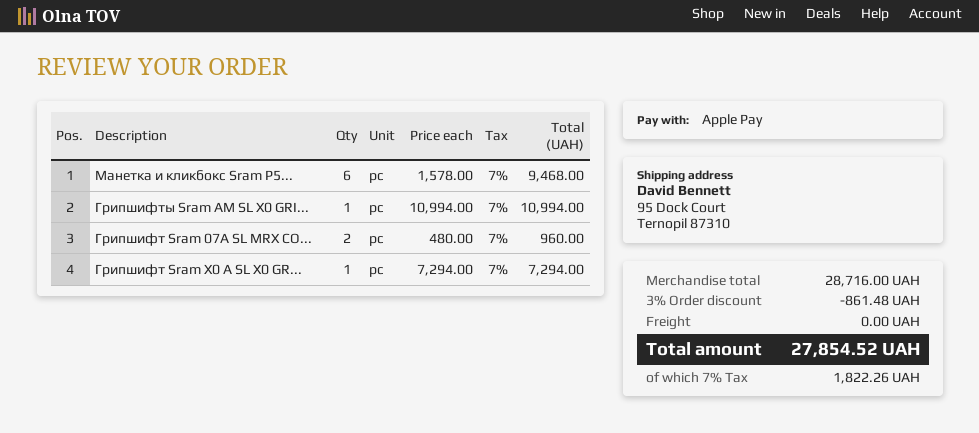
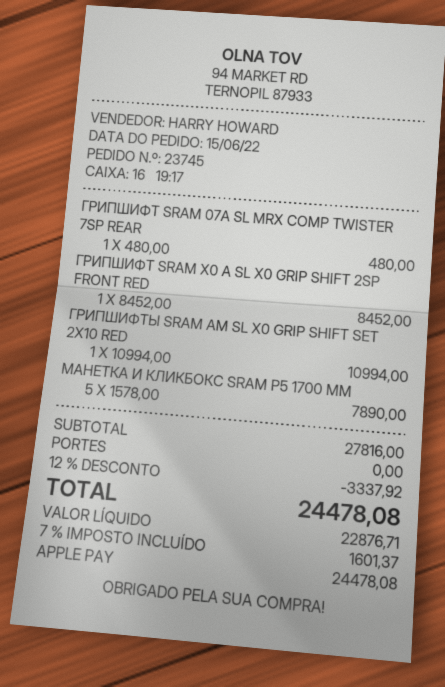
Манетка и кликбокс Sram P5...: 6 x 1578.00 = 9468.00 -> 5 x 1578.00 = 7890.00
Грипшифт Sram 07A SL MRX CO...: 2 x 480.00 = 960.00 -> 1 x 480.00 = 480.00
Грипшифт Sram X0 A SL X0 GR...: 1 x 7294.00 = 7294.00 -> 1 x 8452.00 = 8452.00
subtotal: 28716.00 -> 27816.00
discount: 3% = 861.48 -> 12% = 3337.92
tax: 7% = 1822.26 -> 7% = 1601.37
total: 27854.52 -> 24478.08

